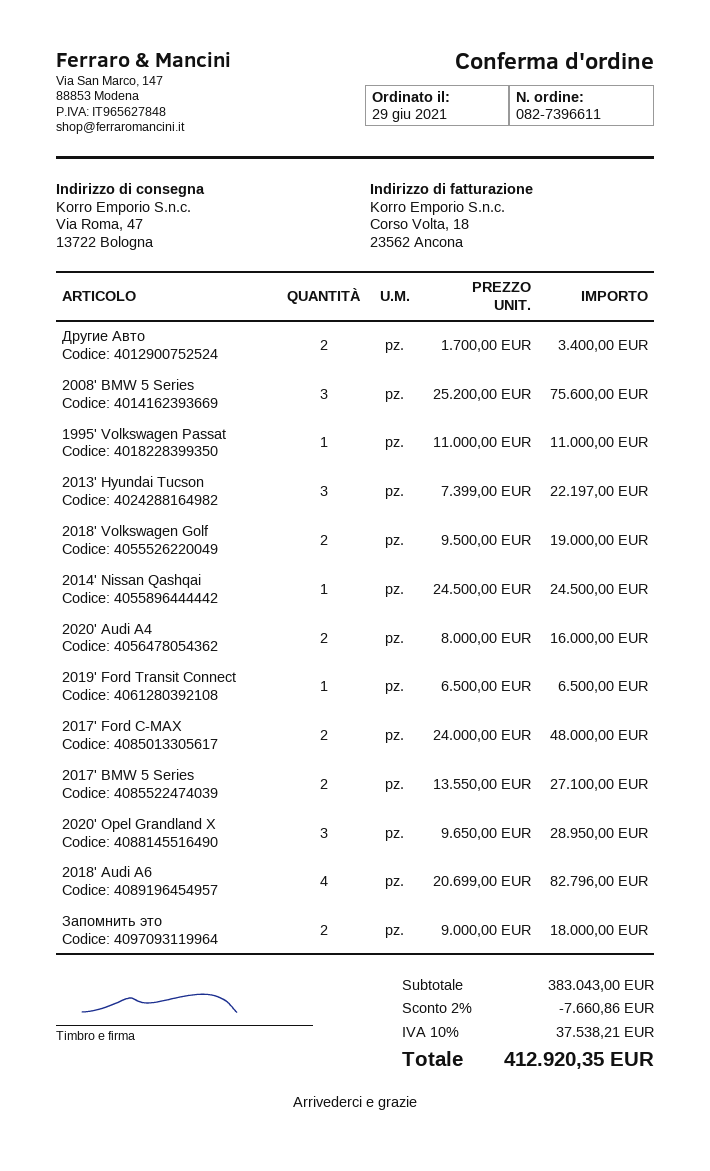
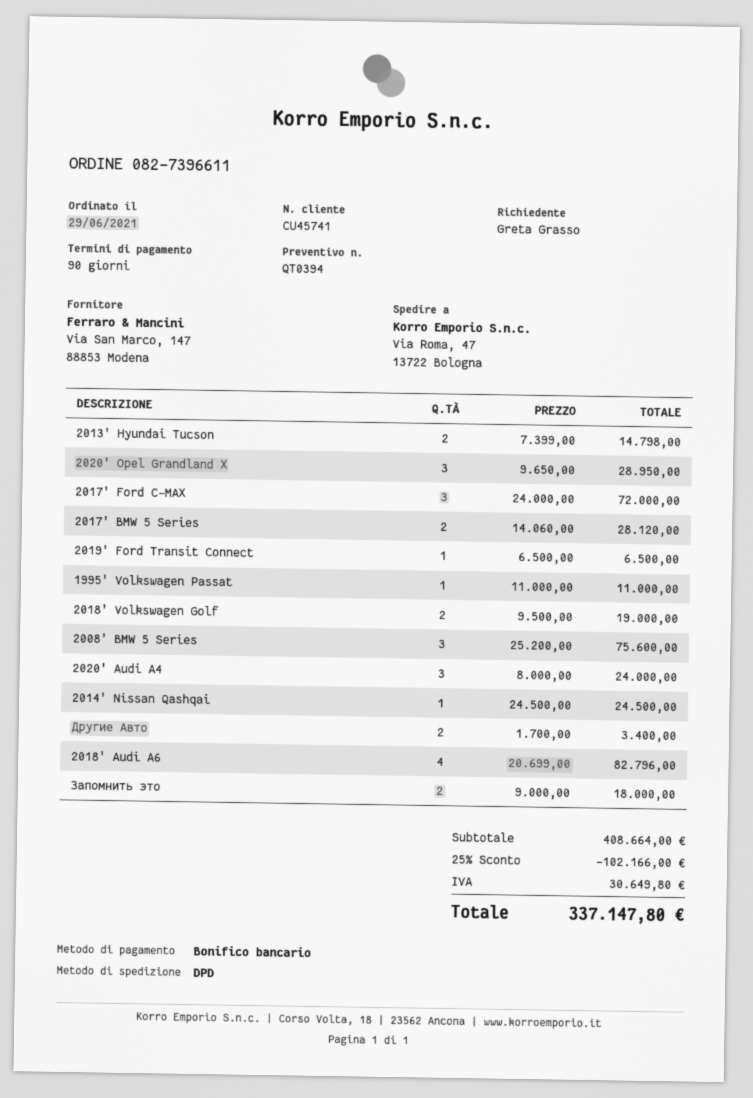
2013' Hyundai Tucson: 3 x 7399.00 = 22197.00 -> 2 x 7399.00 = 14798.00
2020' Audi A4: 2 x 8000.00 = 16000.00 -> 3 x 8000.00 = 24000.00
2017' Ford C-MAX: 2 x 24000.00 = 48000.00 -> 3 x 24000.00 = 72000.00
2017' BMW 5 Series: 2 x 13550.00 = 27100.00 -> 2 x 14060.00 = 28120.00
subtotal: 383043.00 -> 408664.00
discount: 2% = 7660.86 -> 25% = 102166.00
tax: 37538.21 -> 30649.80
total: 412920.35 -> 337147.80

